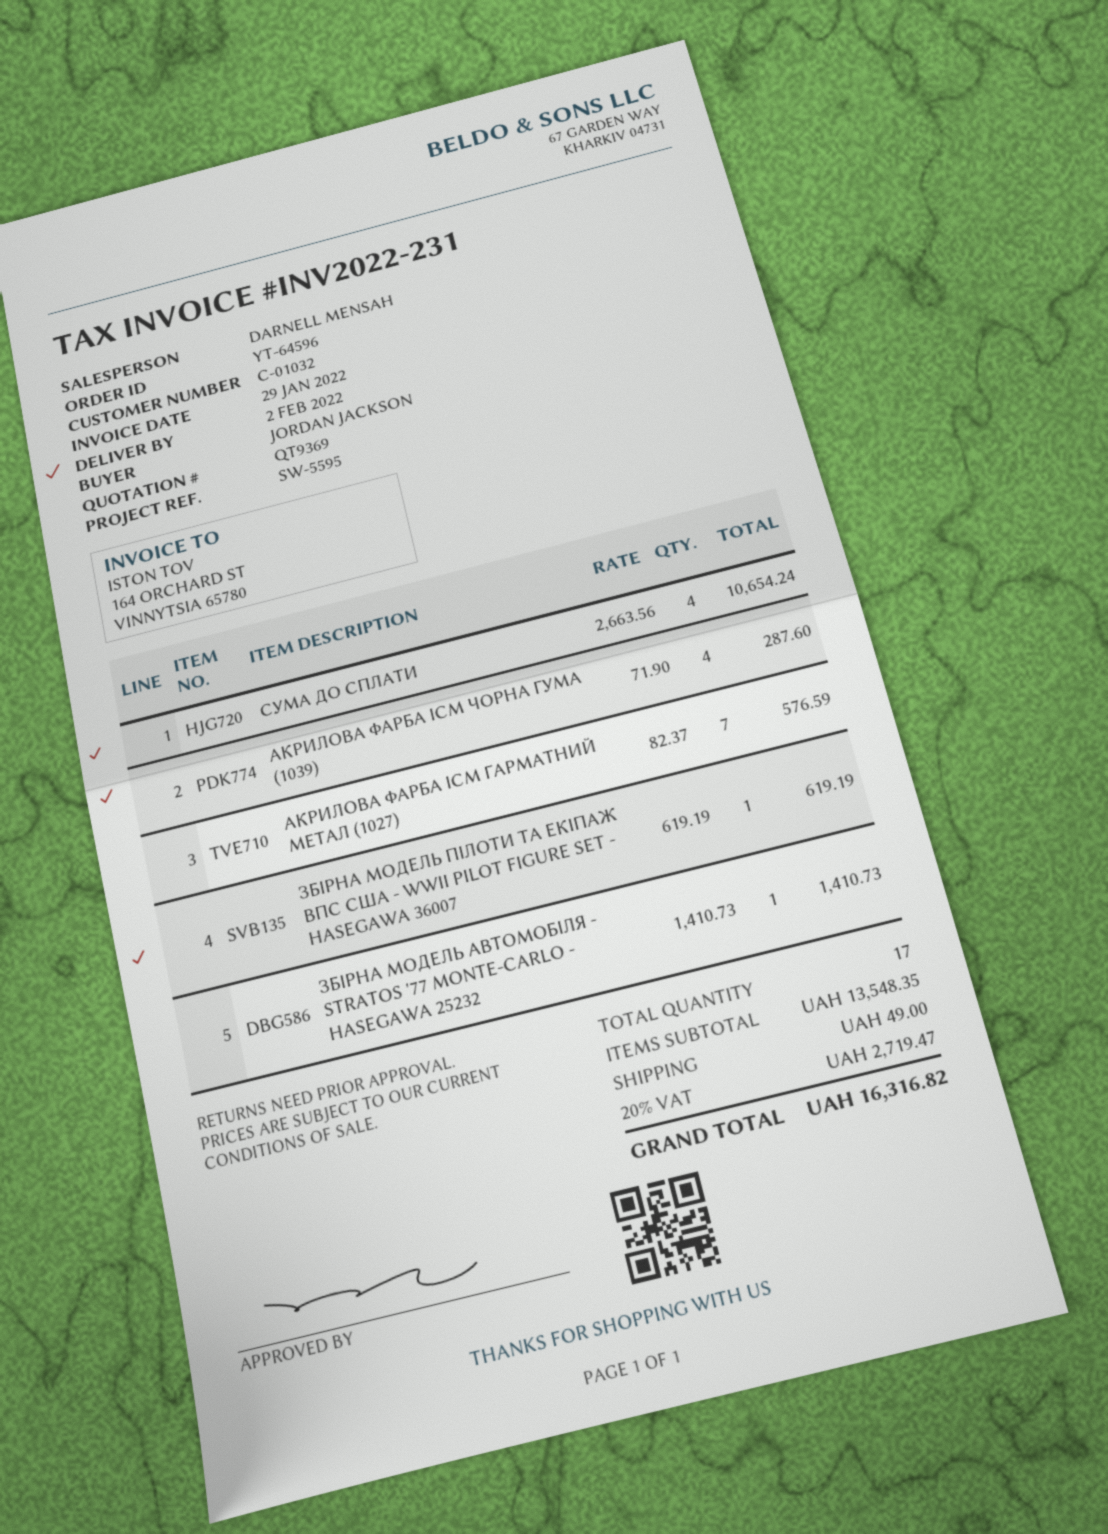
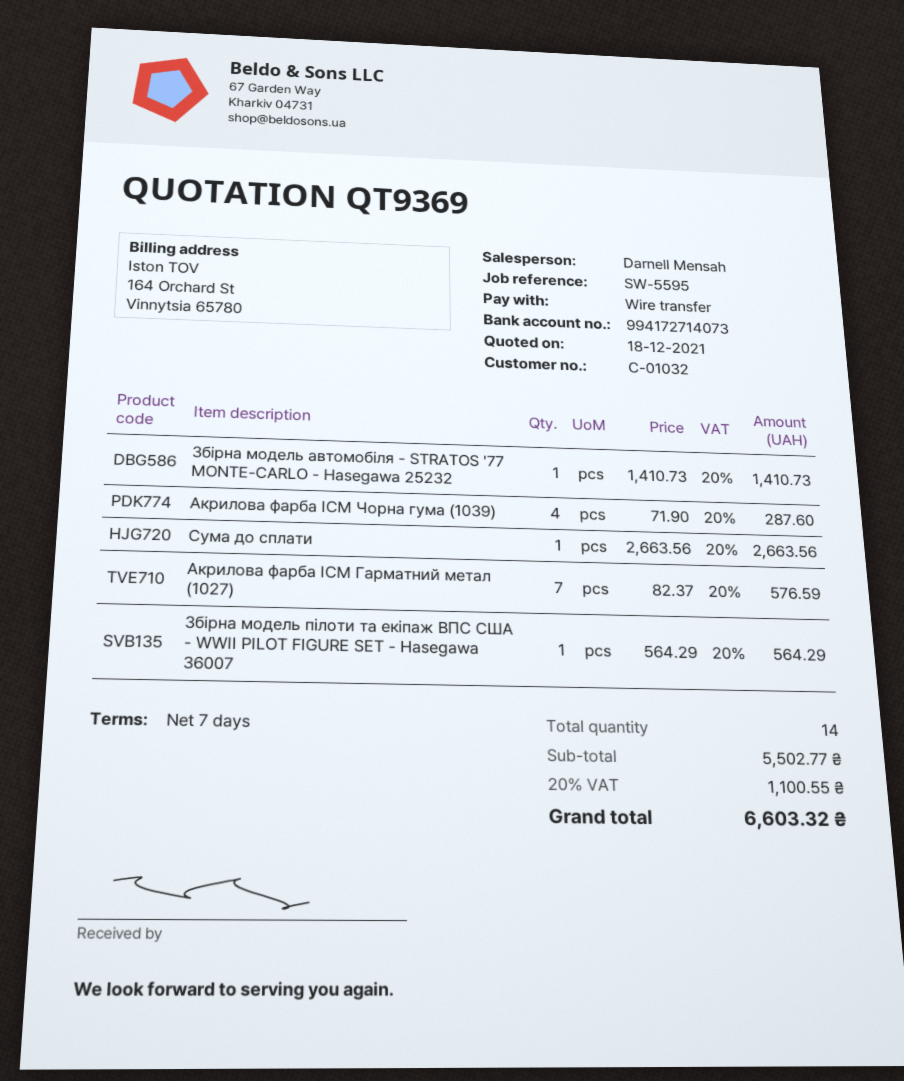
СУМА ДО СПЛАТИ: 4 x 2663.56 = 10654.24 -> 1 x 2663.56 = 2663.56
ЗБІРНА МОДЕЛЬ ПІЛОТИ ТА ЕКІПАЖ ВПС США - WWII PILOT FIGURE SET - HASEGAWA 36007: 1 x 619.19 = 619.19 -> 1 x 564.29 = 564.29
total quantity: 17 -> 14
subtotal: 13548.35 -> 5502.77
shipping: 49.00 -> none
tax: 20% = 2719.47 -> 20% = 1100.55
total: 16316.82 -> 6603.32

